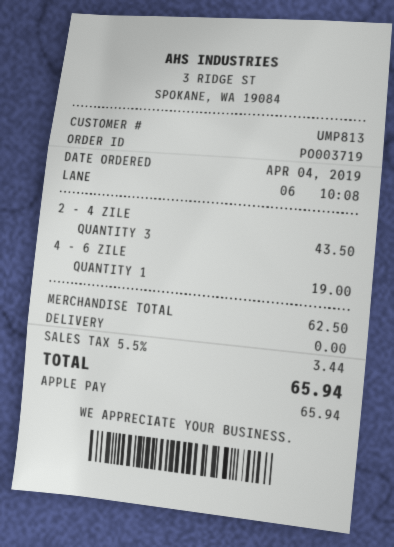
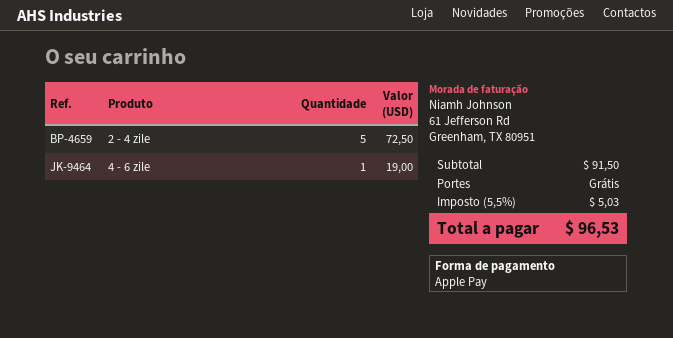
2 - 4 ZILE: 3 for 43.50 -> 5 for 72.50
subtotal: 62.50 -> 91.50
tax: 5.5% = 3.44 -> 5.5% = 5.03
total: 65.94 -> 96.53

